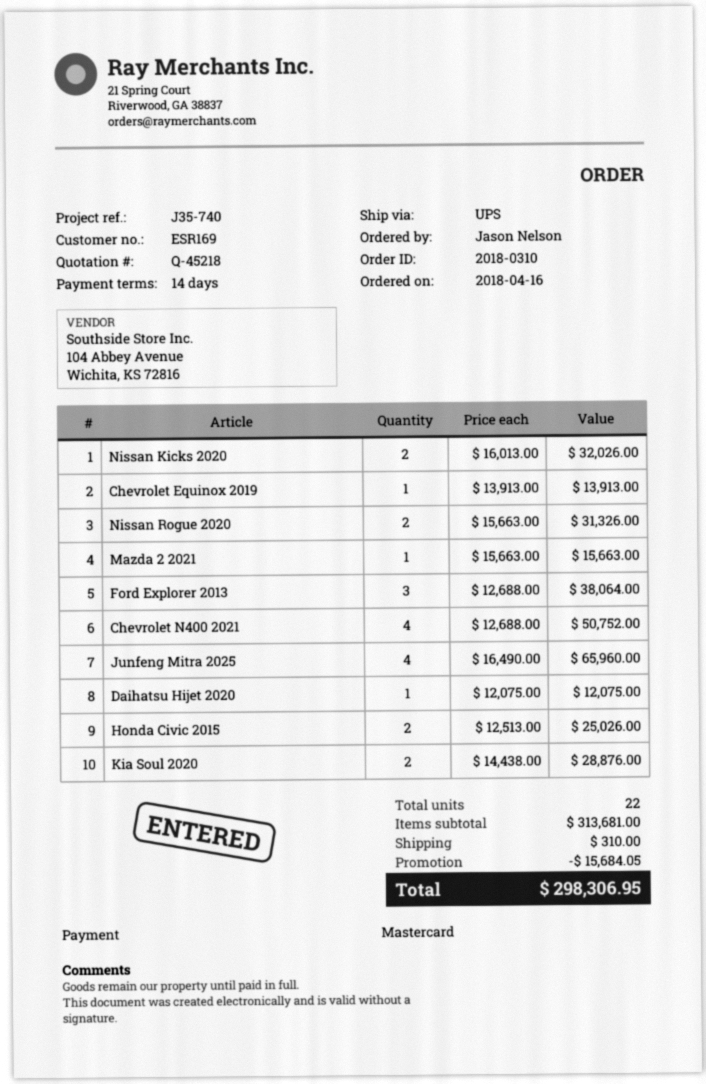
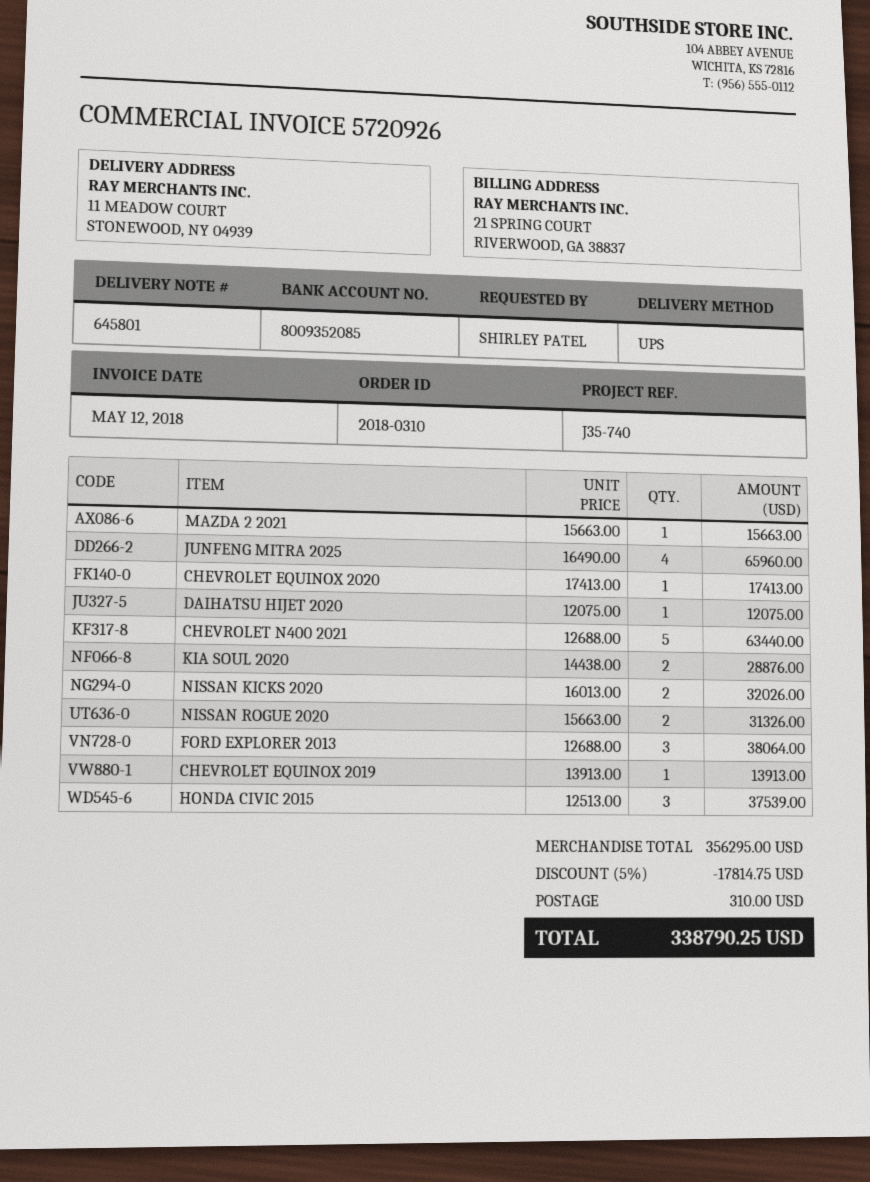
ordered by: Jason Nelson -> SHIRLEY PATEL
Chevrolet N400 2021: 4 x 12688.00 = 50752.00 -> 5 x 12688.00 = 63440.00
Honda Civic 2015: 2 x 12513.00 = 25026.00 -> 3 x 12513.00 = 37539.00
CHEVROLET EQUINOX 2020: none -> 1 x 17413.00 = 17413.00
subtotal: 313681.00 -> 356295.00
discount: 15684.05 -> 17814.75
total: 298306.95 -> 338790.25

